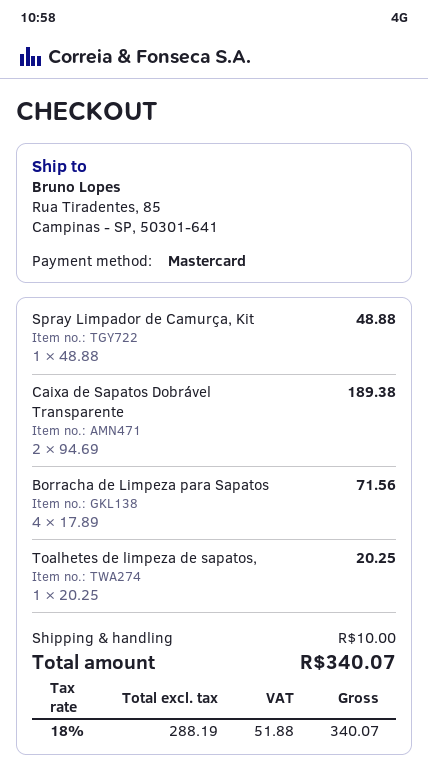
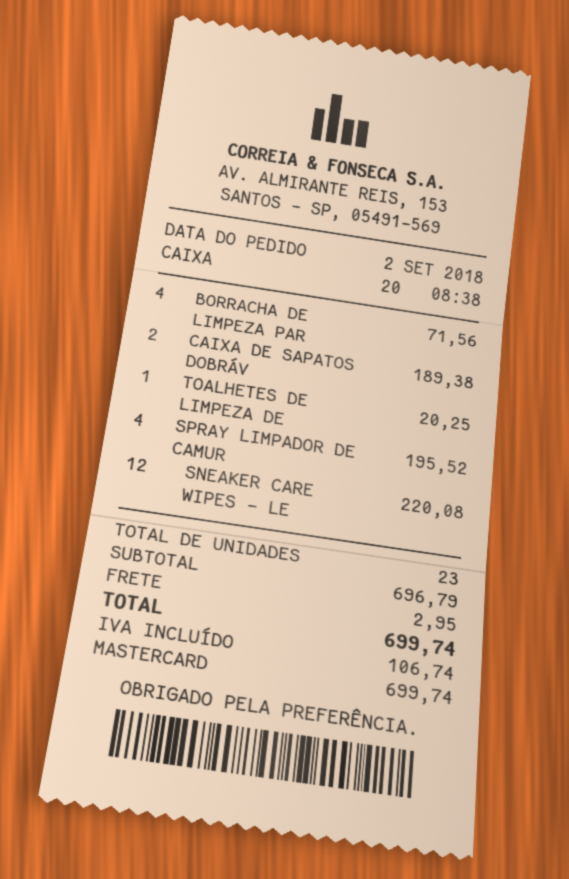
Spray Limpador de Camurça, Kit: 1 for 48.88 -> 4 for 195.52
SNEAKER CARE WIPES - LE: none -> 12 for 220.08
shipping: 10.00 -> 2.95
tax: 51.88 -> 106.74
total: 340.07 -> 699.74

